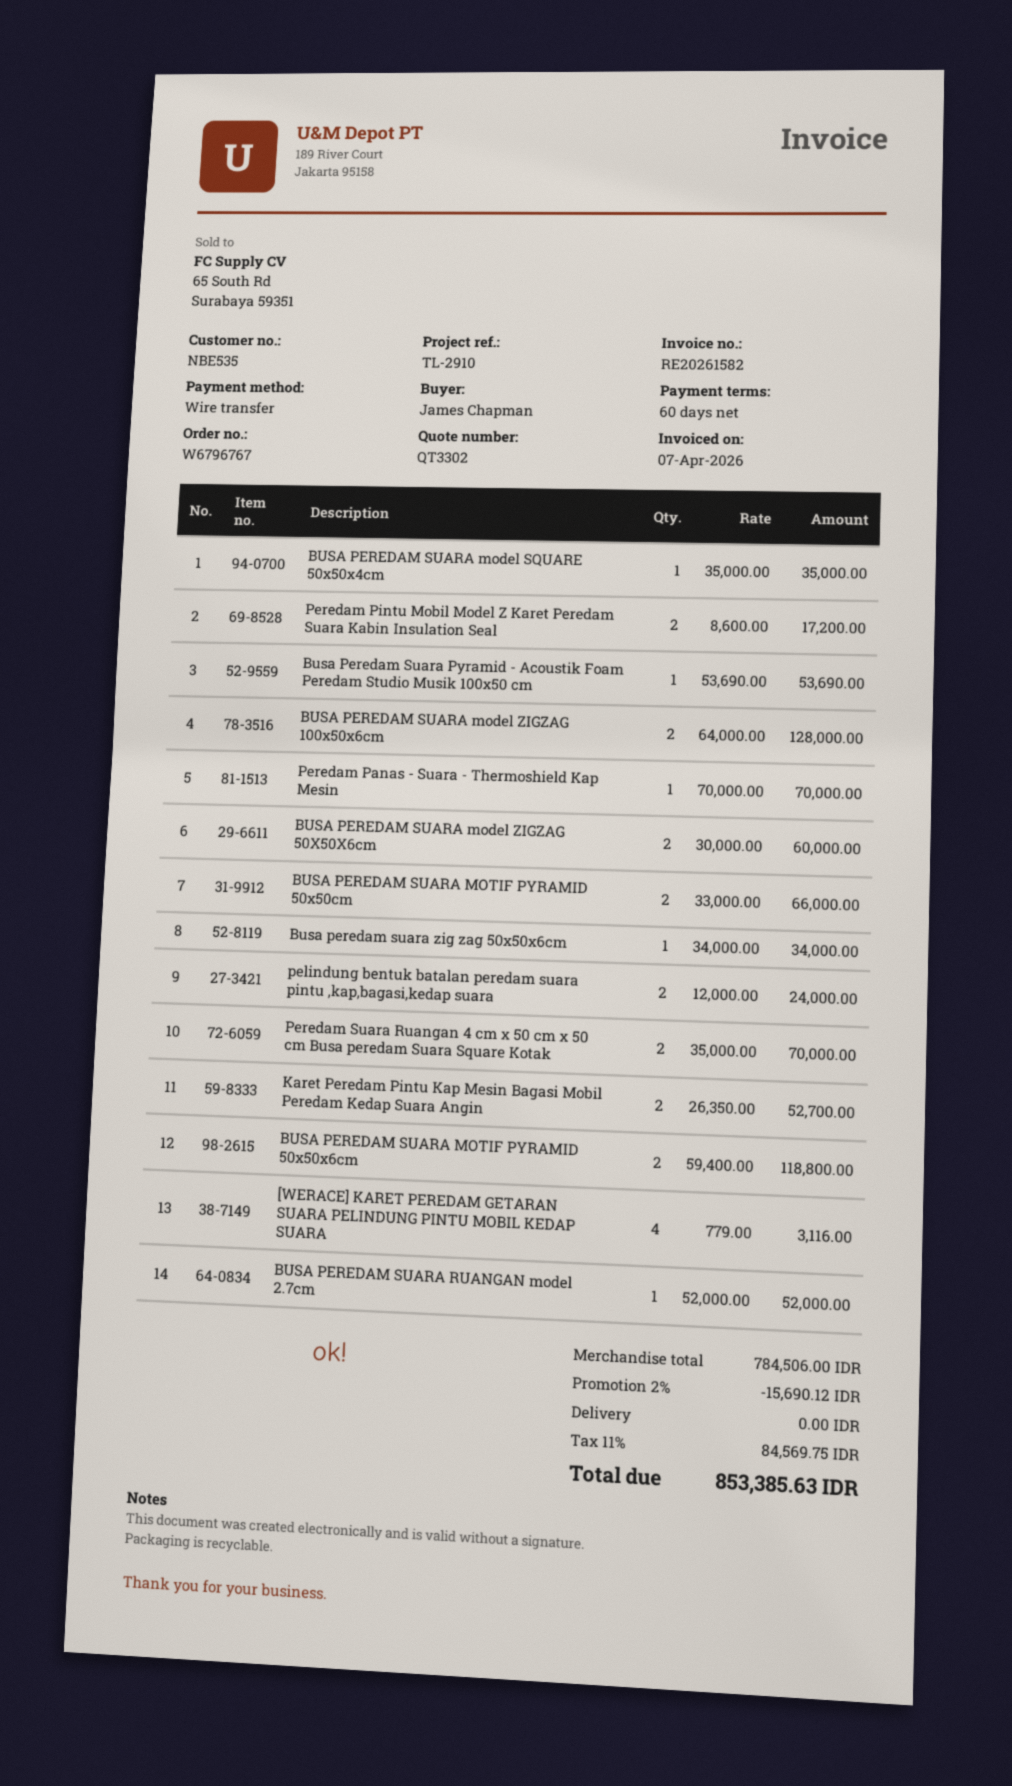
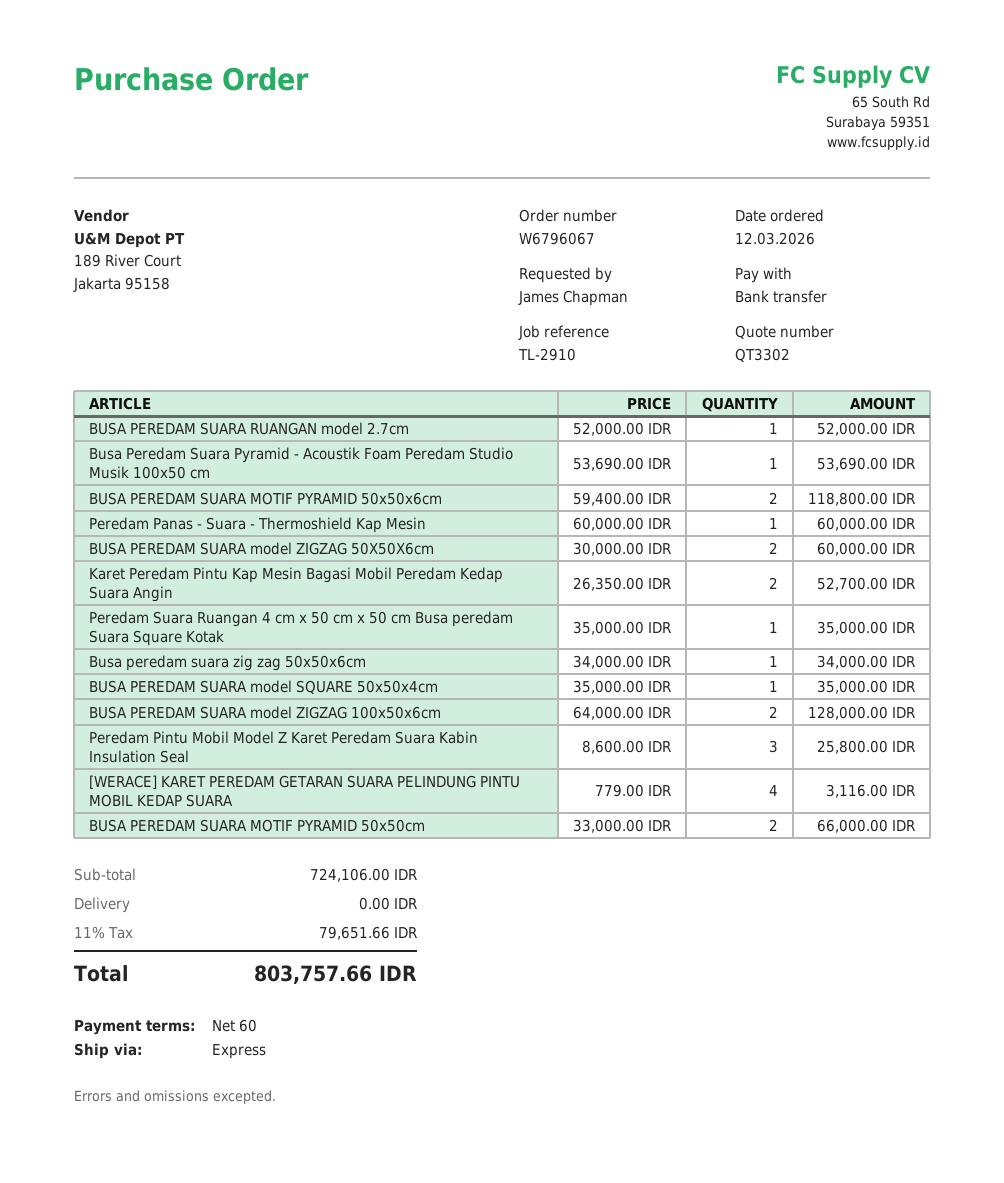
order number: W6796767 -> W6796067
Peredam Pintu Mobil Model Z Karet Peredam Suara Kabin Insulation Seal: 2 x 8600.00 = 17200.00 -> 3 x 8600.00 = 25800.00
Peredam Panas - Suara - Thermoshield Kap Mesin: 1 x 70000.00 = 70000.00 -> 1 x 60000.00 = 60000.00
pelindung bentuk batalan peredam suara pintu ,kap,bagasi,kedap suara: 2 x 12000.00 = 24000.00 -> none
Peredam Suara Ruangan 4 cm x 50 cm x 50 cm Busa peredam Suara Square Kotak: 2 x 35000.00 = 70000.00 -> 1 x 35000.00 = 35000.00
subtotal: 784506.00 -> 724106.00
discount: 2% = 15690.12 -> none
tax: 11% = 84569.75 -> 11% = 79651.66
total: 853385.63 -> 803757.66

